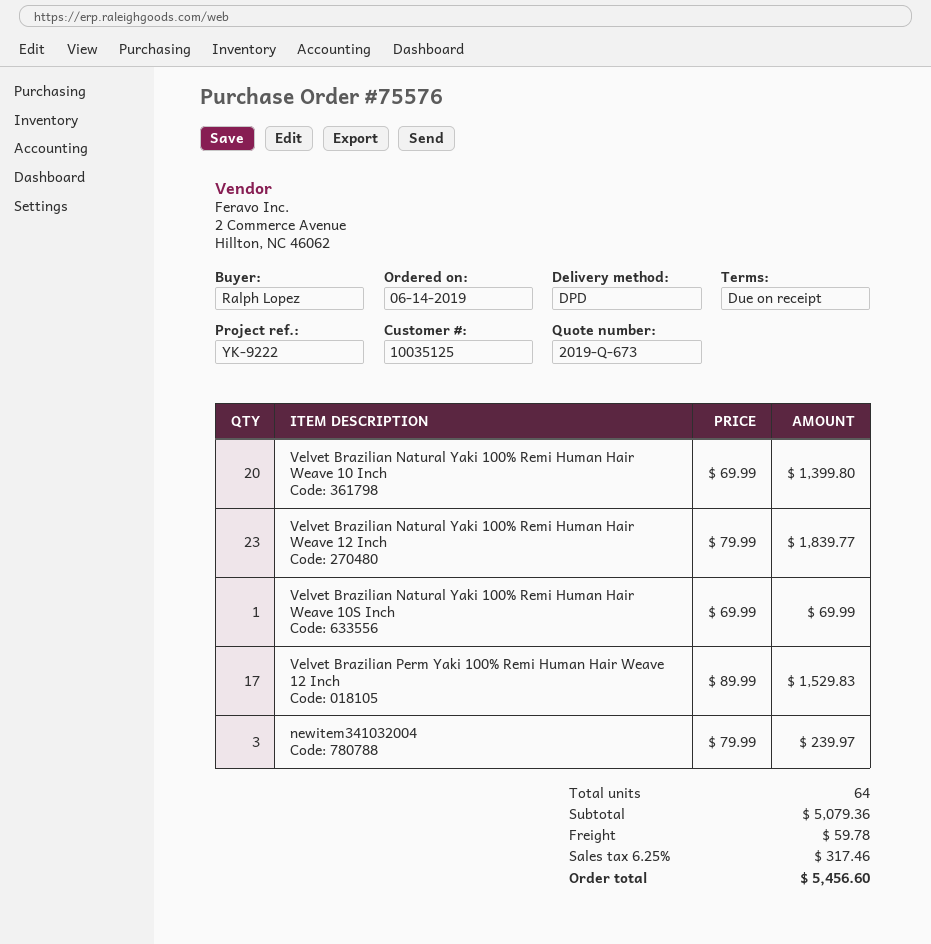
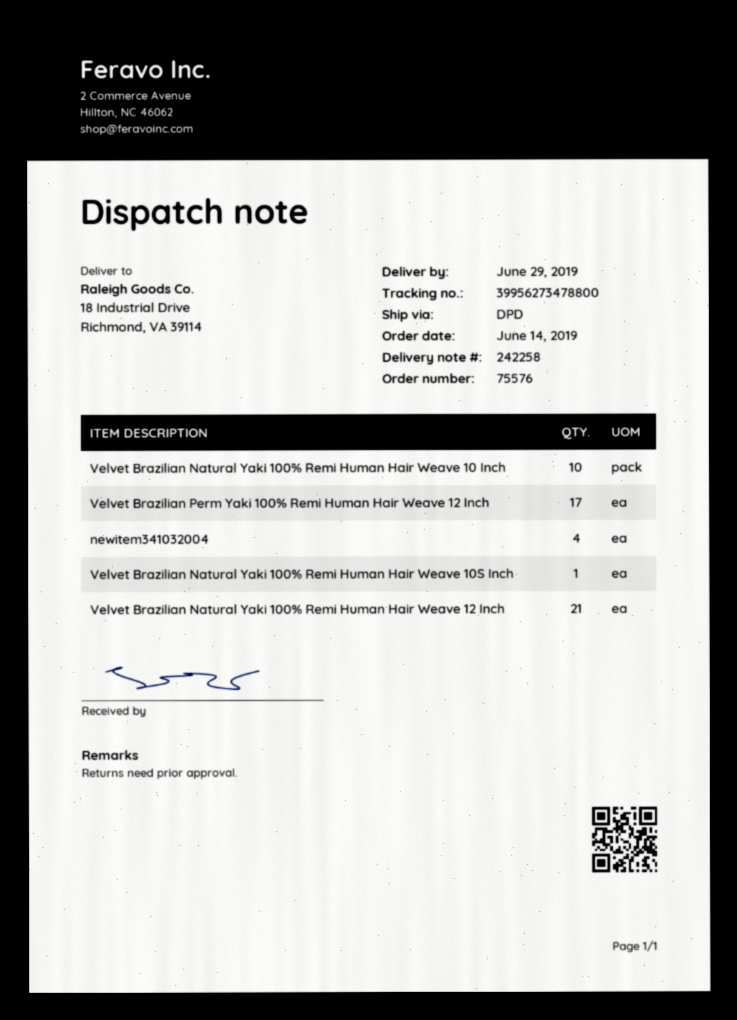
Velvet Brazilian Natural Yaki 100% Remi Human Hair Weave 10 Inch: 20 -> 10
Velvet Brazilian Natural Yaki 100% Remi Human Hair Weave 12 Inch: 23 -> 21
newitem341032004: 3 -> 4

